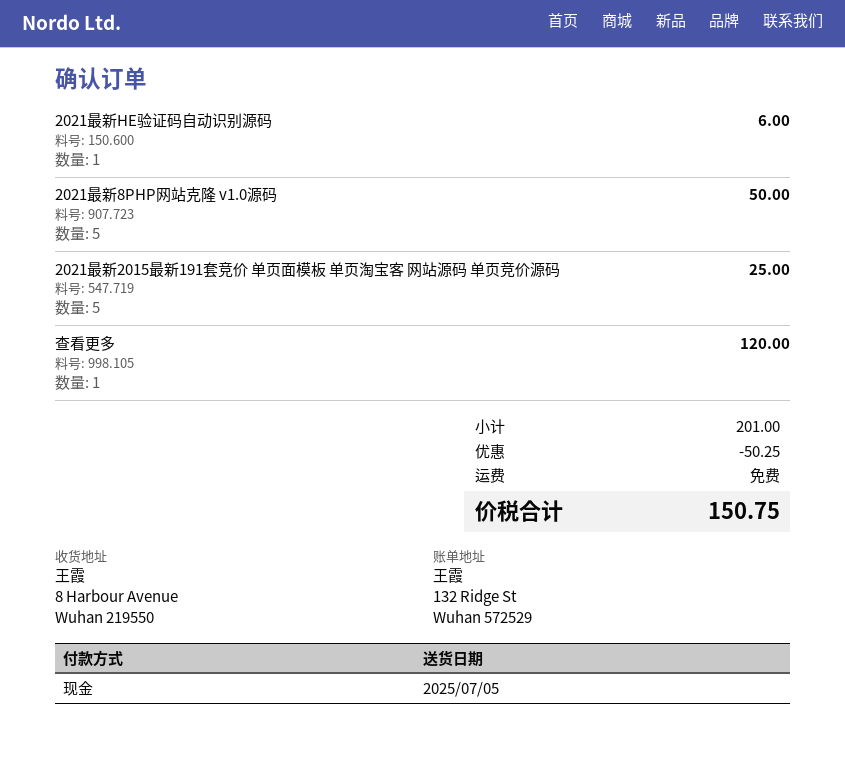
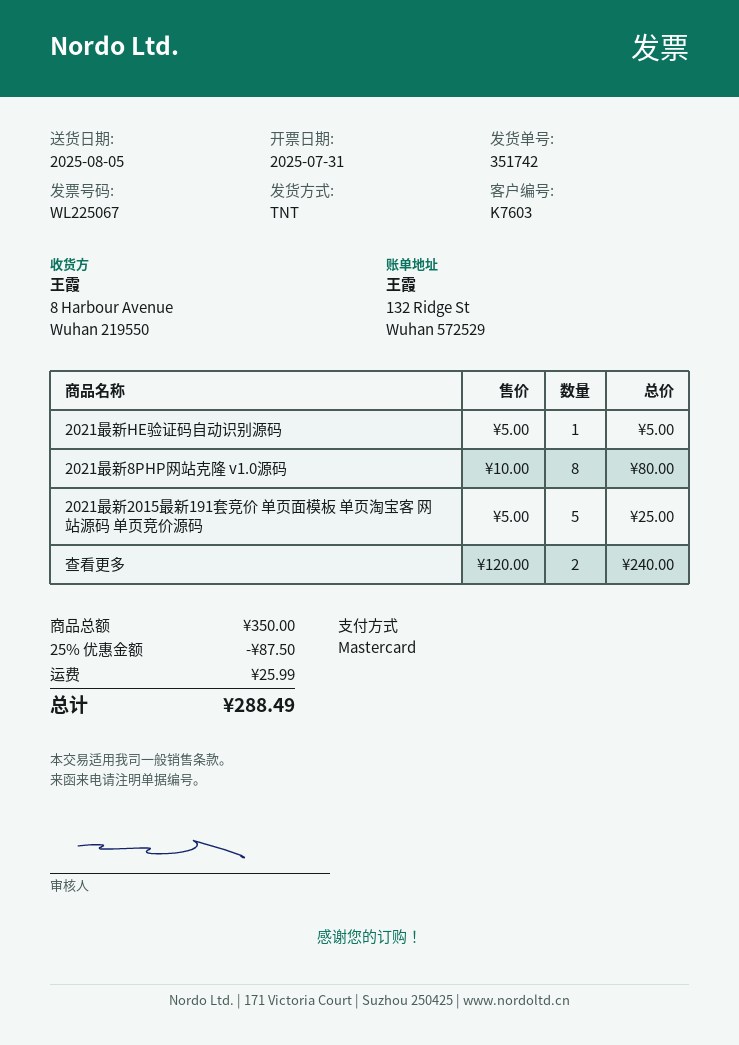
delivery date: 2025-07-05 -> 2025-08-05
payment method: cash -> Mastercard
2021最新HE验证码自动识别源码: 1 for 6.00 -> 1 for 5.00
2021最新8PHP网站克隆 v1.0源码: 5 for 50.00 -> 8 for 80.00
查看更多: 1 for 120.00 -> 2 for 240.00
subtotal: 201.00 -> 350.00
discount: 50.25 -> 87.50
shipping: 0.00 -> 25.99
total: 150.75 -> 288.49

